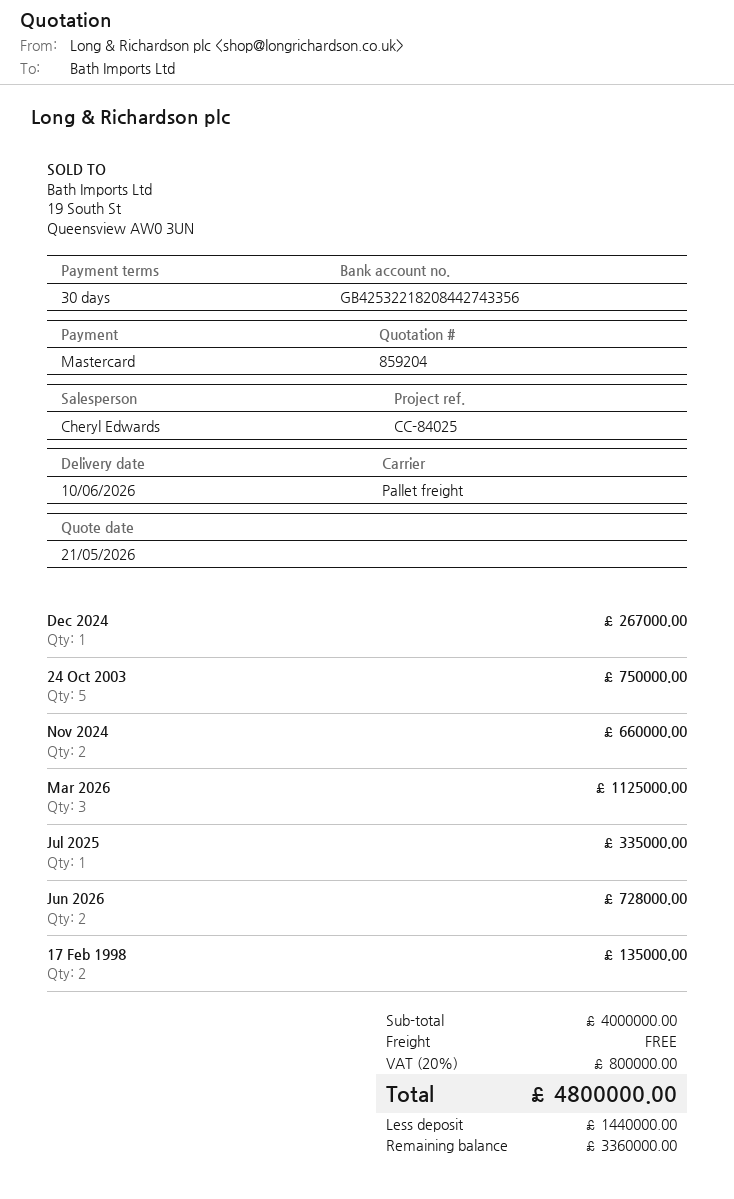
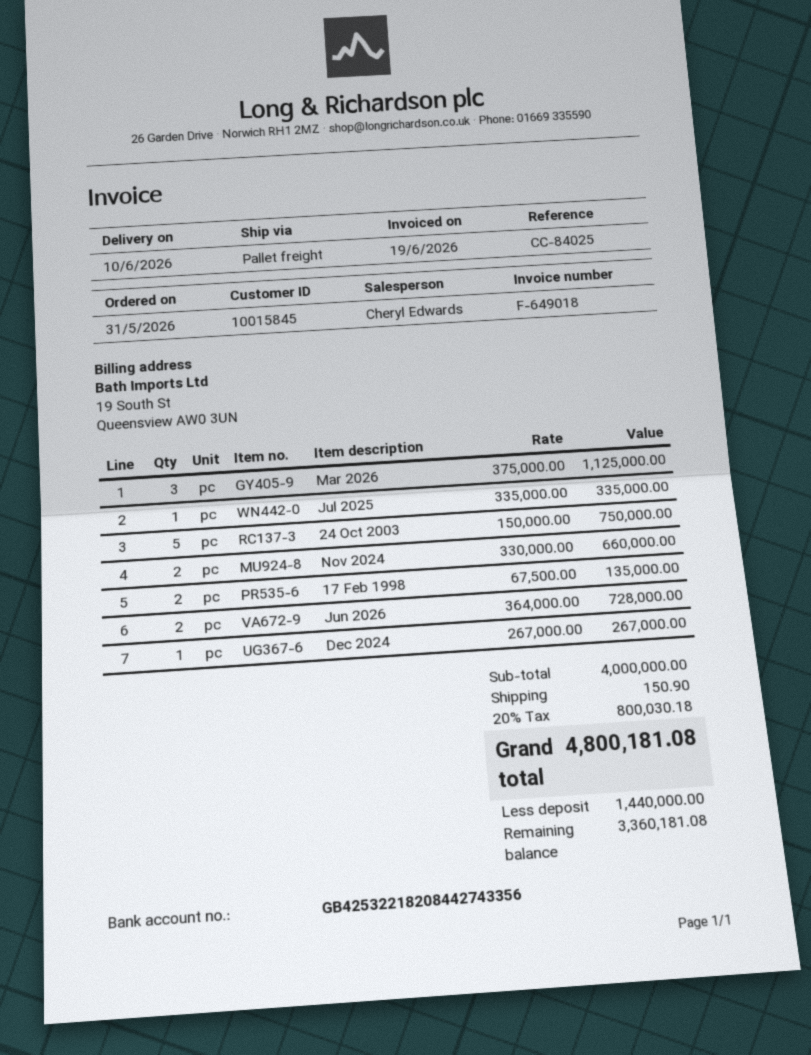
shipping: 0.00 -> 150.90
tax: 20% = 800000.00 -> 20% = 800030.18
total: 4800000.00 -> 4800181.08
balance: 3360000.00 -> 3360181.08

